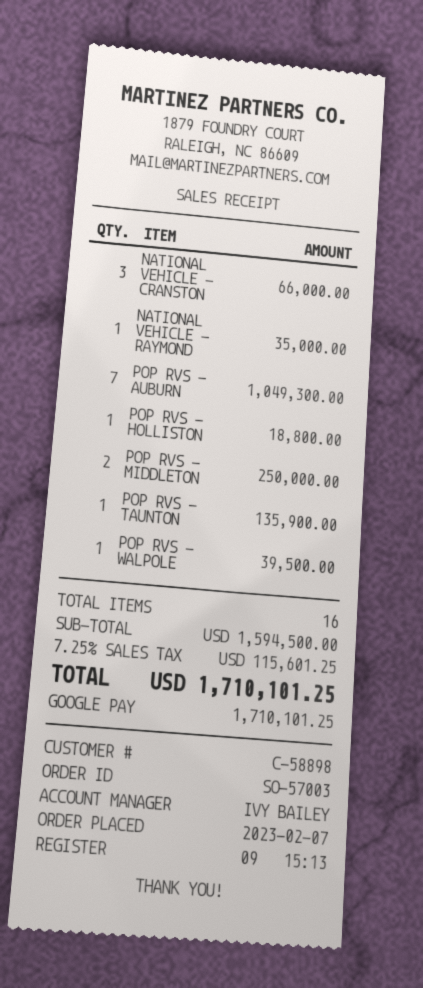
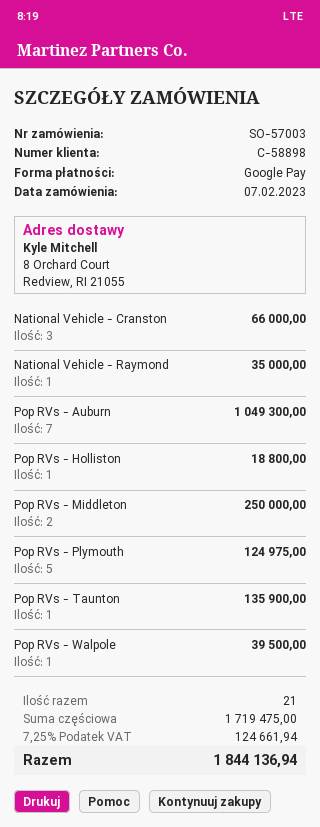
Pop RVs - Plymouth: none -> 5 for 124975.00
total quantity: 16 -> 21
subtotal: 1594500.00 -> 1719475.00
tax: 7.25% = 115601.25 -> 7.25% = 124661.94
total: 1710101.25 -> 1844136.94

